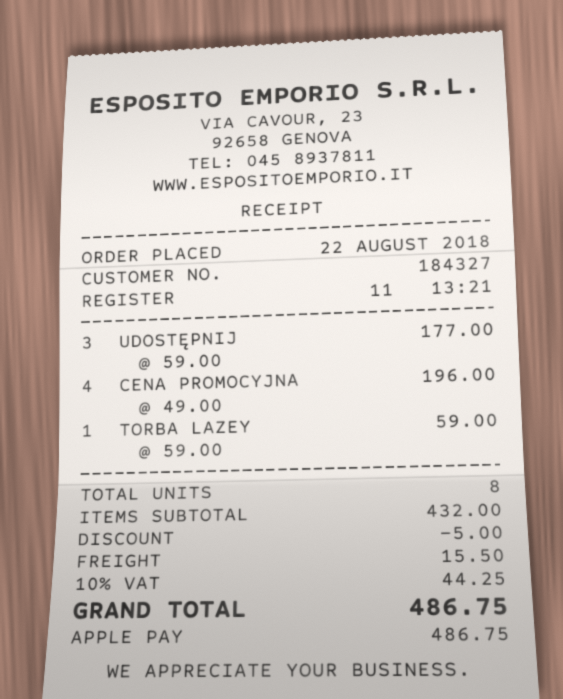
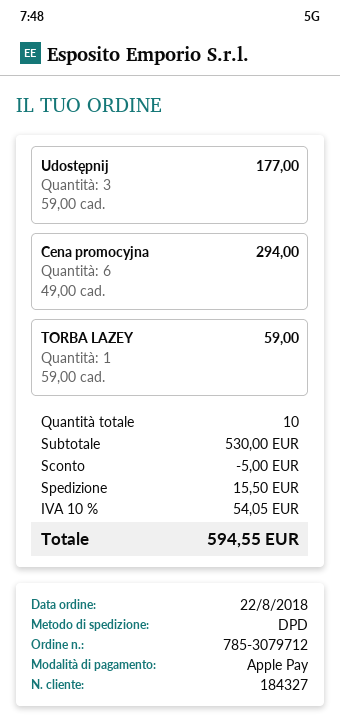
CENA PROMOCYJNA: 4 x 49.00 = 196.00 -> 6 x 49.00 = 294.00
total quantity: 8 -> 10
subtotal: 432.00 -> 530.00
tax: 10% = 44.25 -> 10% = 54.05
total: 486.75 -> 594.55

